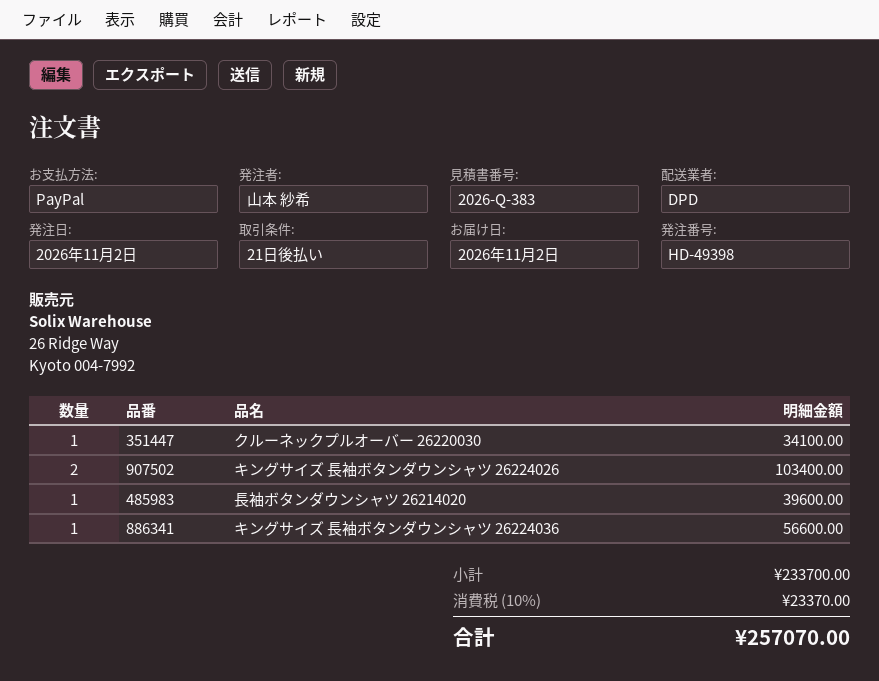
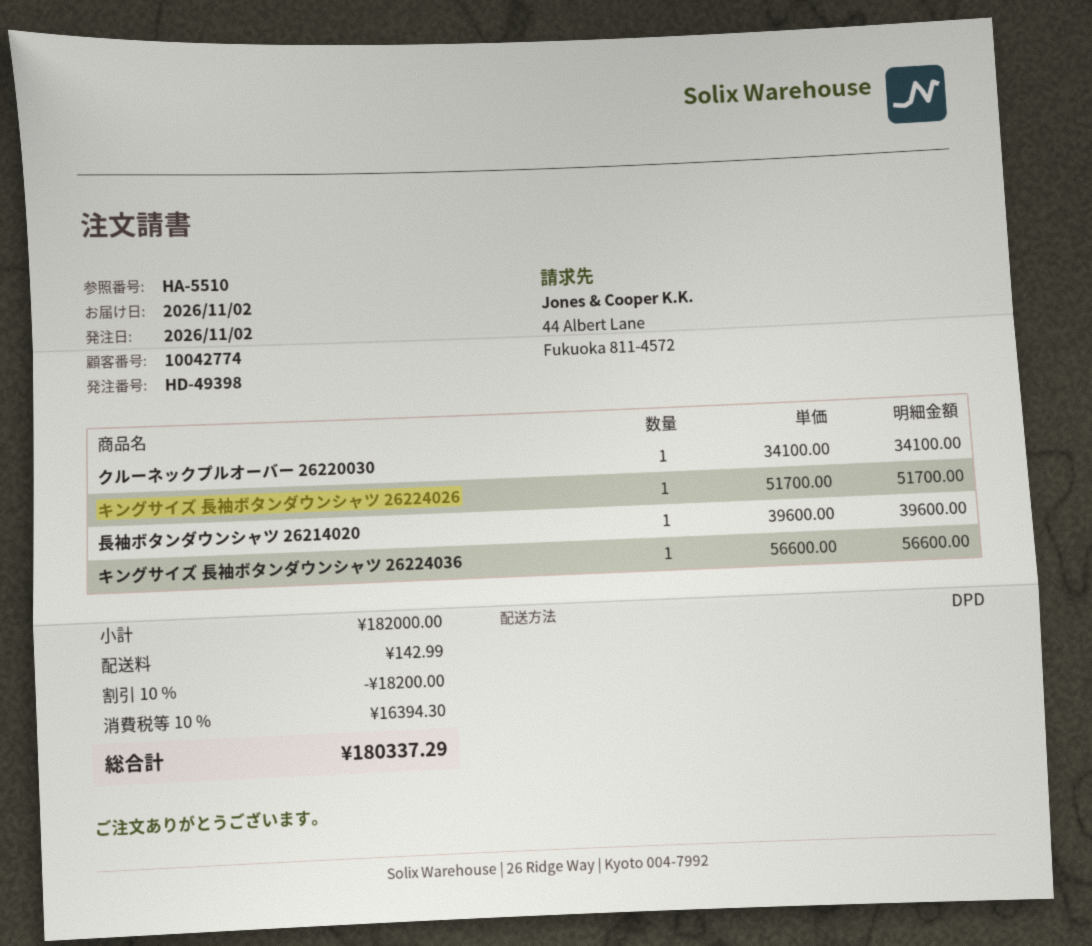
キングサイズ 長袖ボタンダウンシャツ 26224026: 2 for 103400.00 -> 1 for 51700.00
subtotal: 233700.00 -> 182000.00
discount: none -> 10% = 18200.00
shipping: none -> 142.99
tax: 10% = 23370.00 -> 10% = 16394.30
total: 257070.00 -> 180337.29

